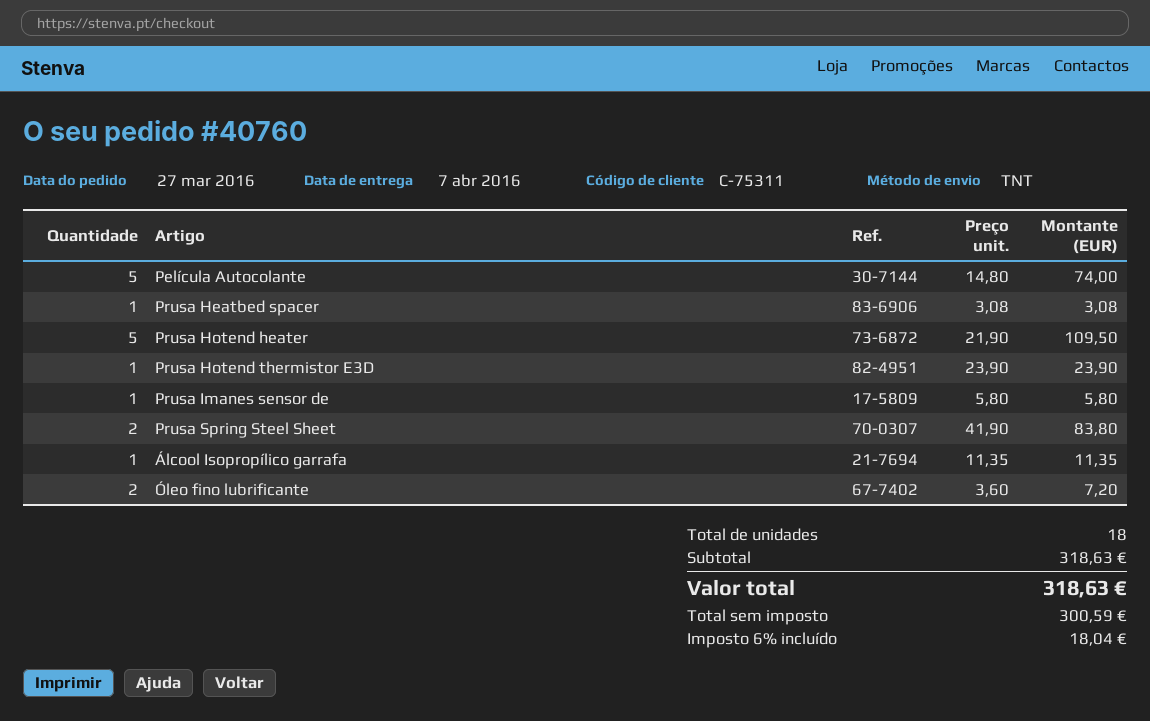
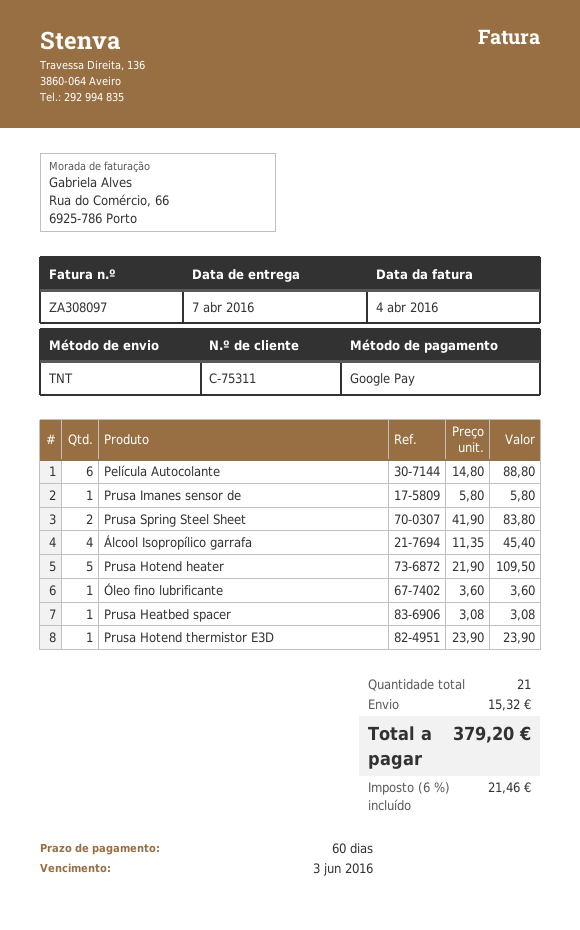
Película Autocolante: 5 x 14.80 = 74.00 -> 6 x 14.80 = 88.80
Álcool Isopropílico garrafa: 1 x 11.35 = 11.35 -> 4 x 11.35 = 45.40
Óleo fino lubrificante: 2 x 3.60 = 7.20 -> 1 x 3.60 = 3.60
total quantity: 18 -> 21
shipping: none -> 15.32
tax: 6% = 18.04 -> 6% = 21.46
total: 318.63 -> 379.20

